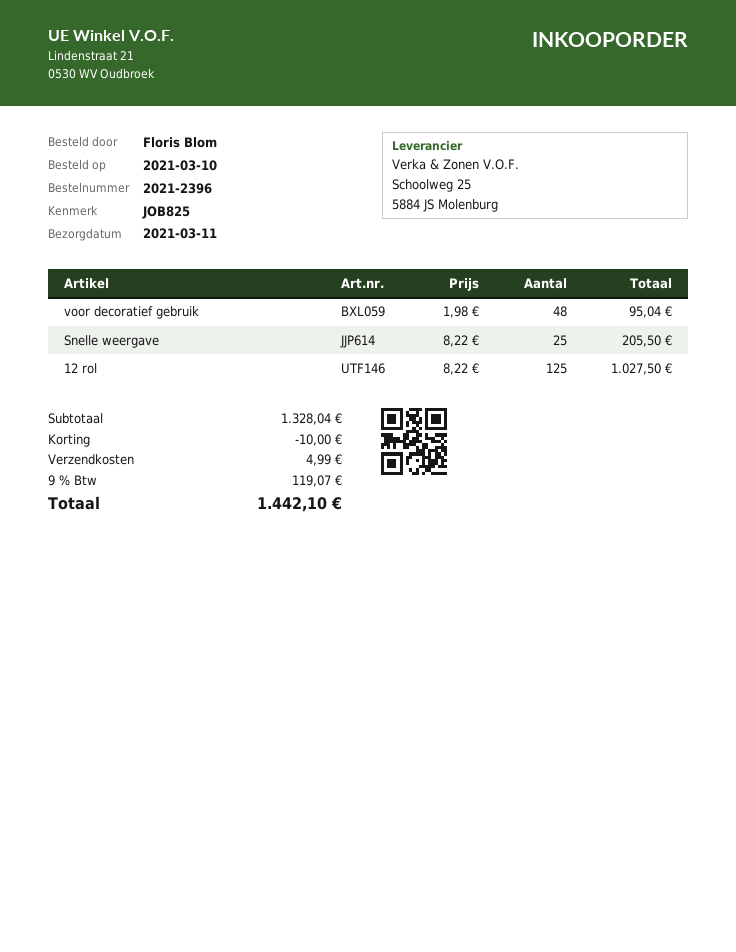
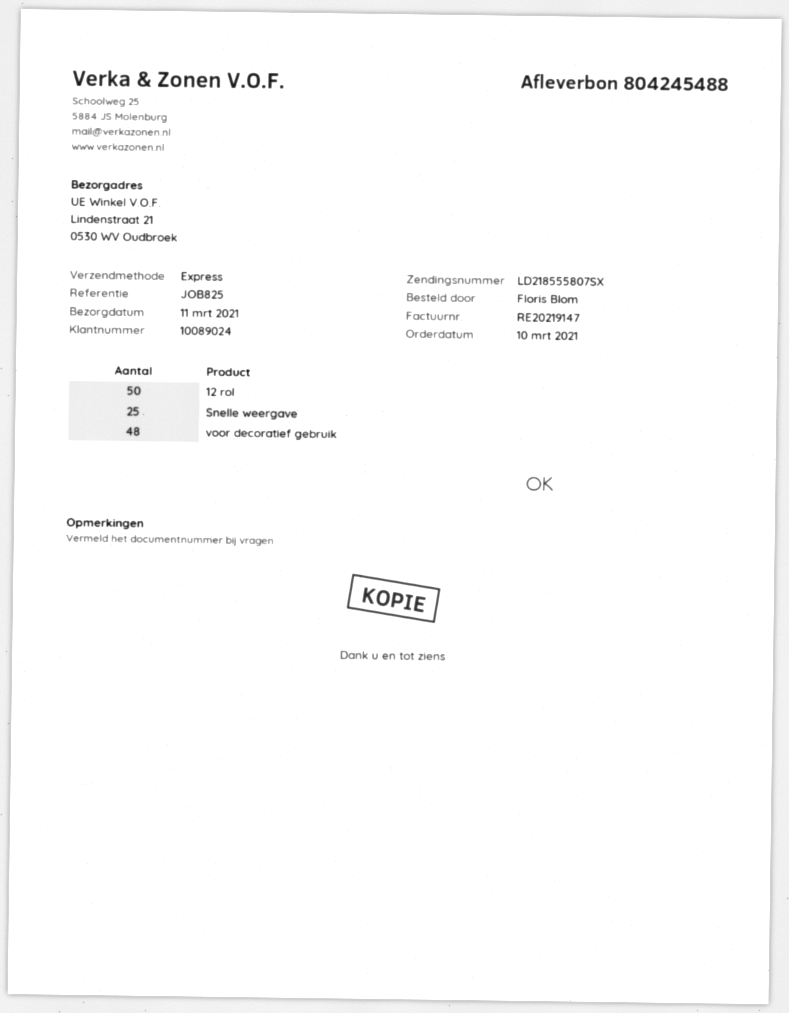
12 rol: 125 -> 50

